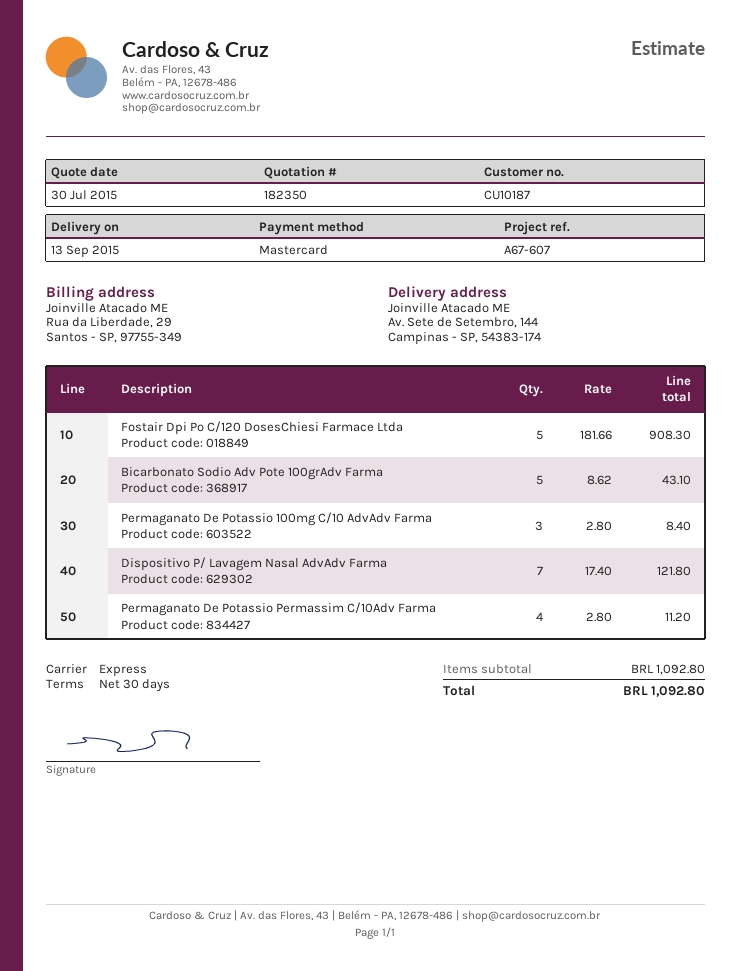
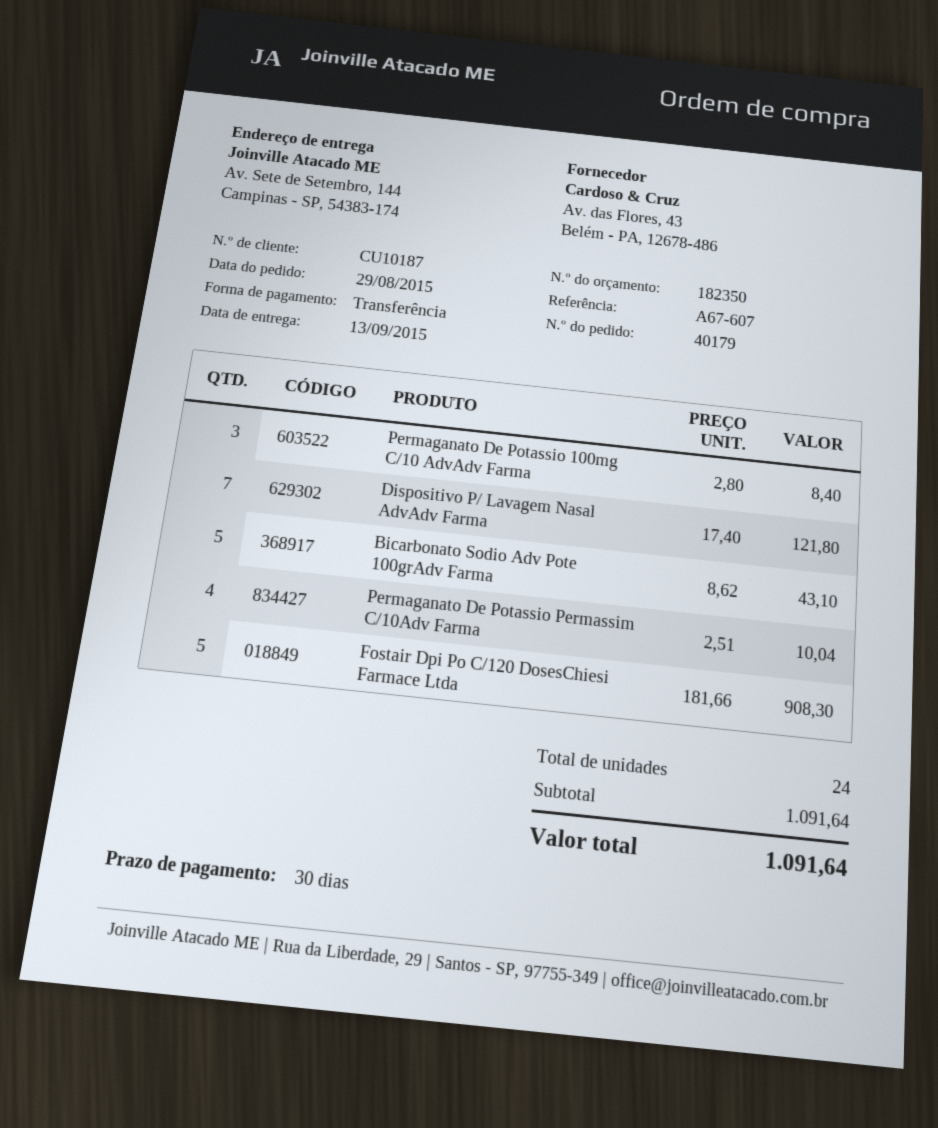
payment method: Mastercard -> bank transfer
Permaganato De Potassio Permassim C/10Adv Farma: 4 x 2.80 = 11.20 -> 4 x 2.51 = 10.04
subtotal: 1092.80 -> 1091.64
total: 1092.80 -> 1091.64

